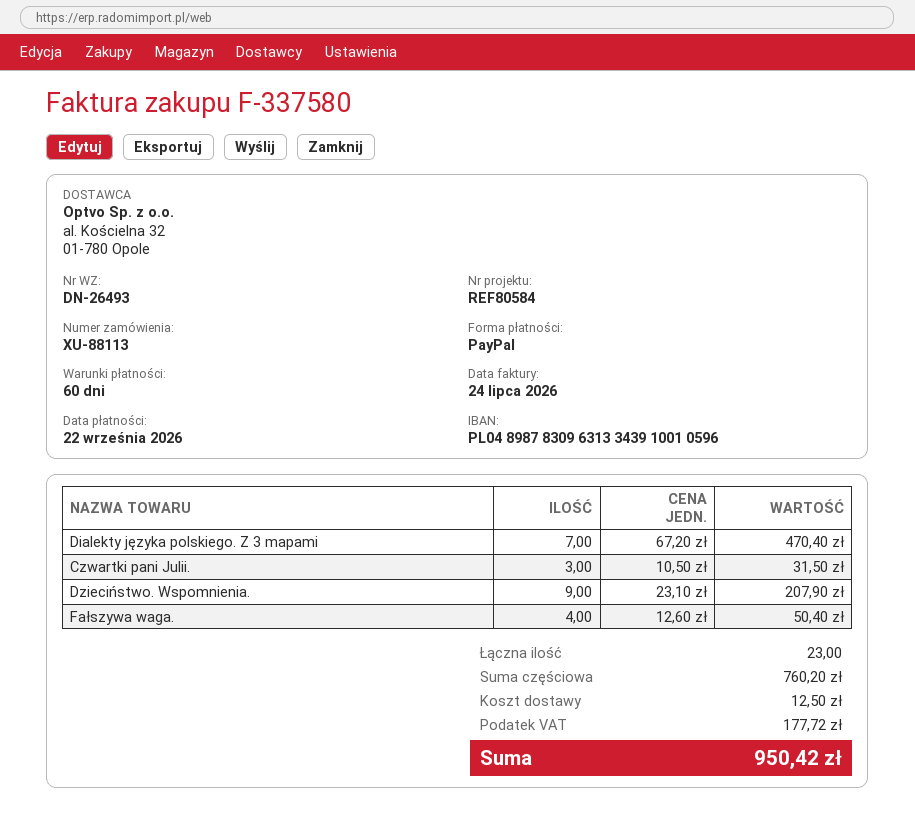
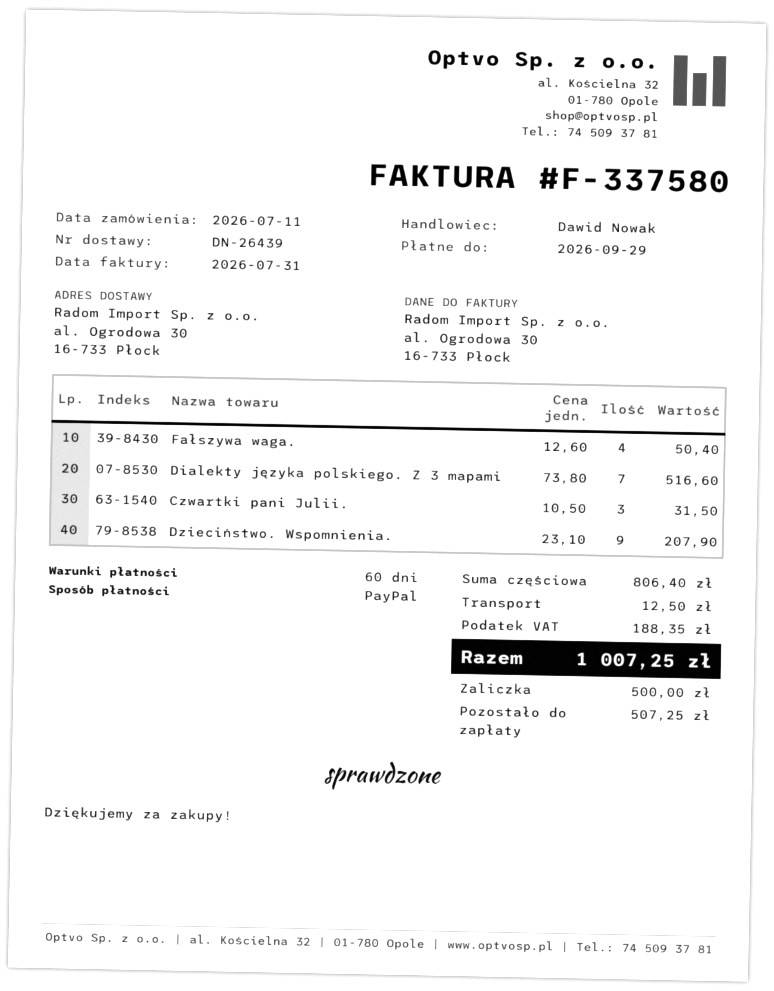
delivery note number: DN-26493 -> DN-26439
invoice date: 2026-07-24 -> 2026-07-31
due date: 2026-09-22 -> 2026-09-29
Dialekty języka polskiego. Z 3 mapami: 7 x 67.20 = 470.40 -> 7 x 73.80 = 516.60
subtotal: 760.20 -> 806.40
tax: 177.72 -> 188.35
total: 950.42 -> 1007.25

